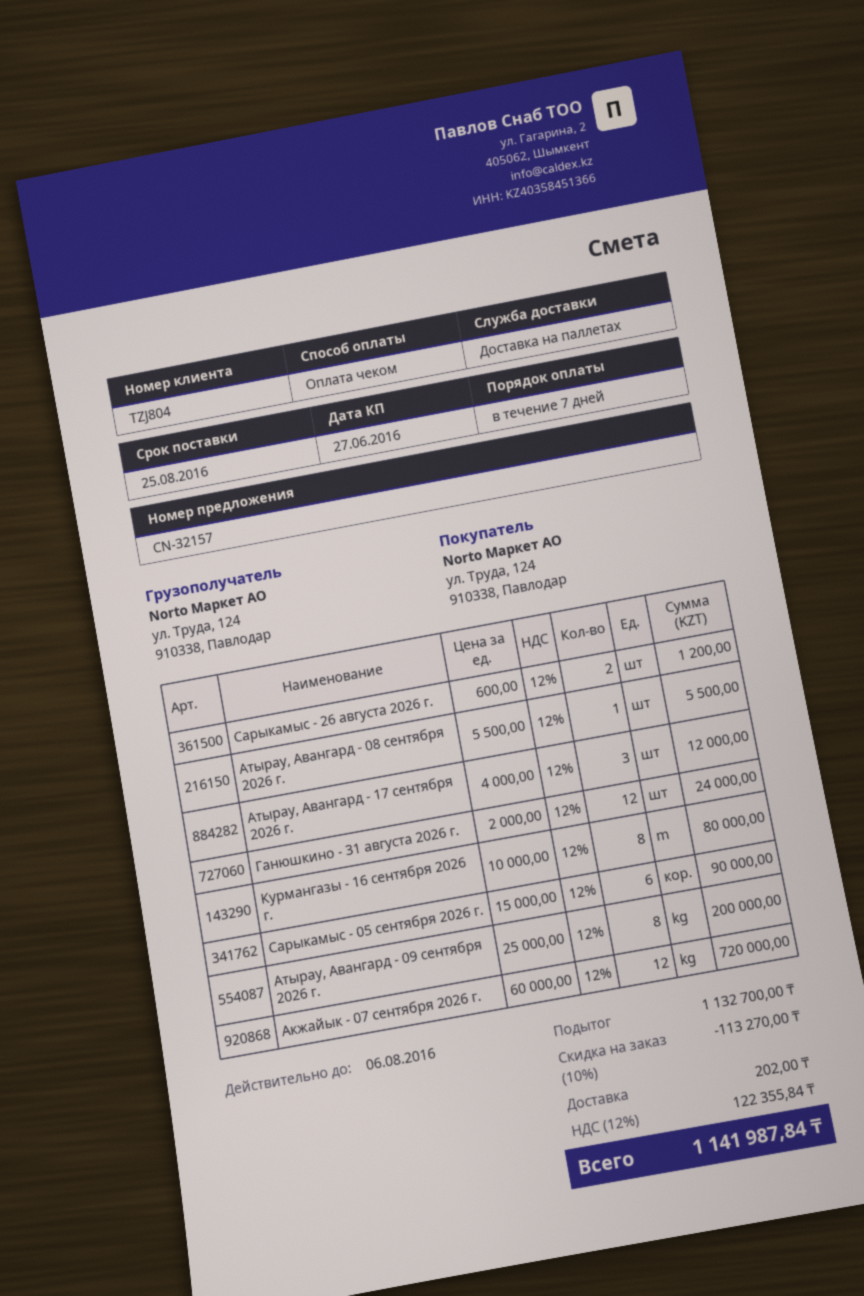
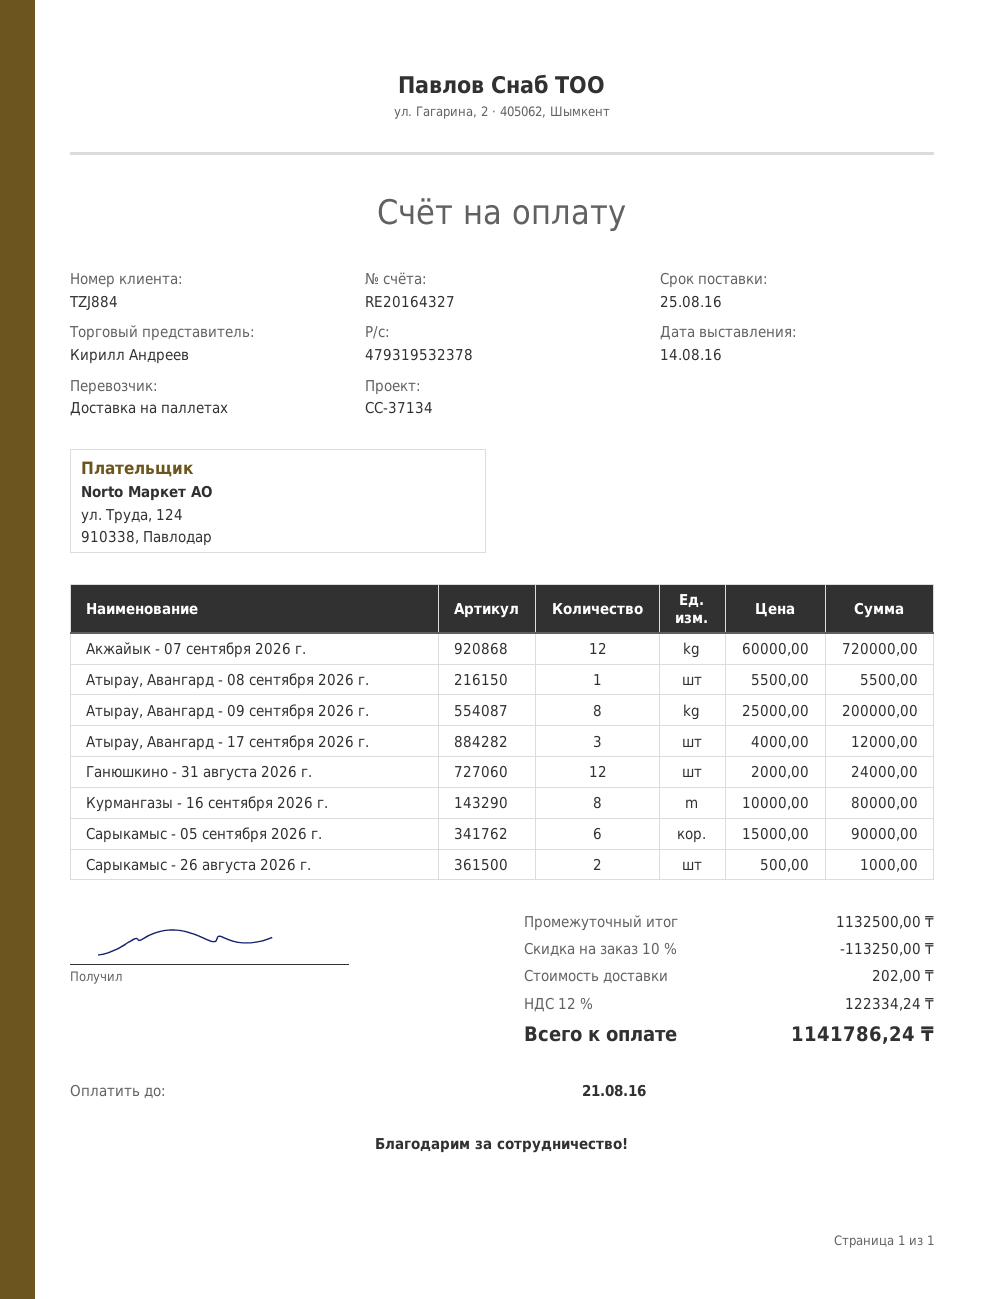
customer number: TZJ804 -> TZJ884
Сарыкамыс - 26 августа 2026 г.: 2 x 600.00 = 1200.00 -> 2 x 500.00 = 1000.00
subtotal: 1132700.00 -> 1132500.00
discount: 10% = 113270.00 -> 10% = 113250.00
tax: 12% = 122355.84 -> 12% = 122334.24
total: 1141987.84 -> 1141786.24

